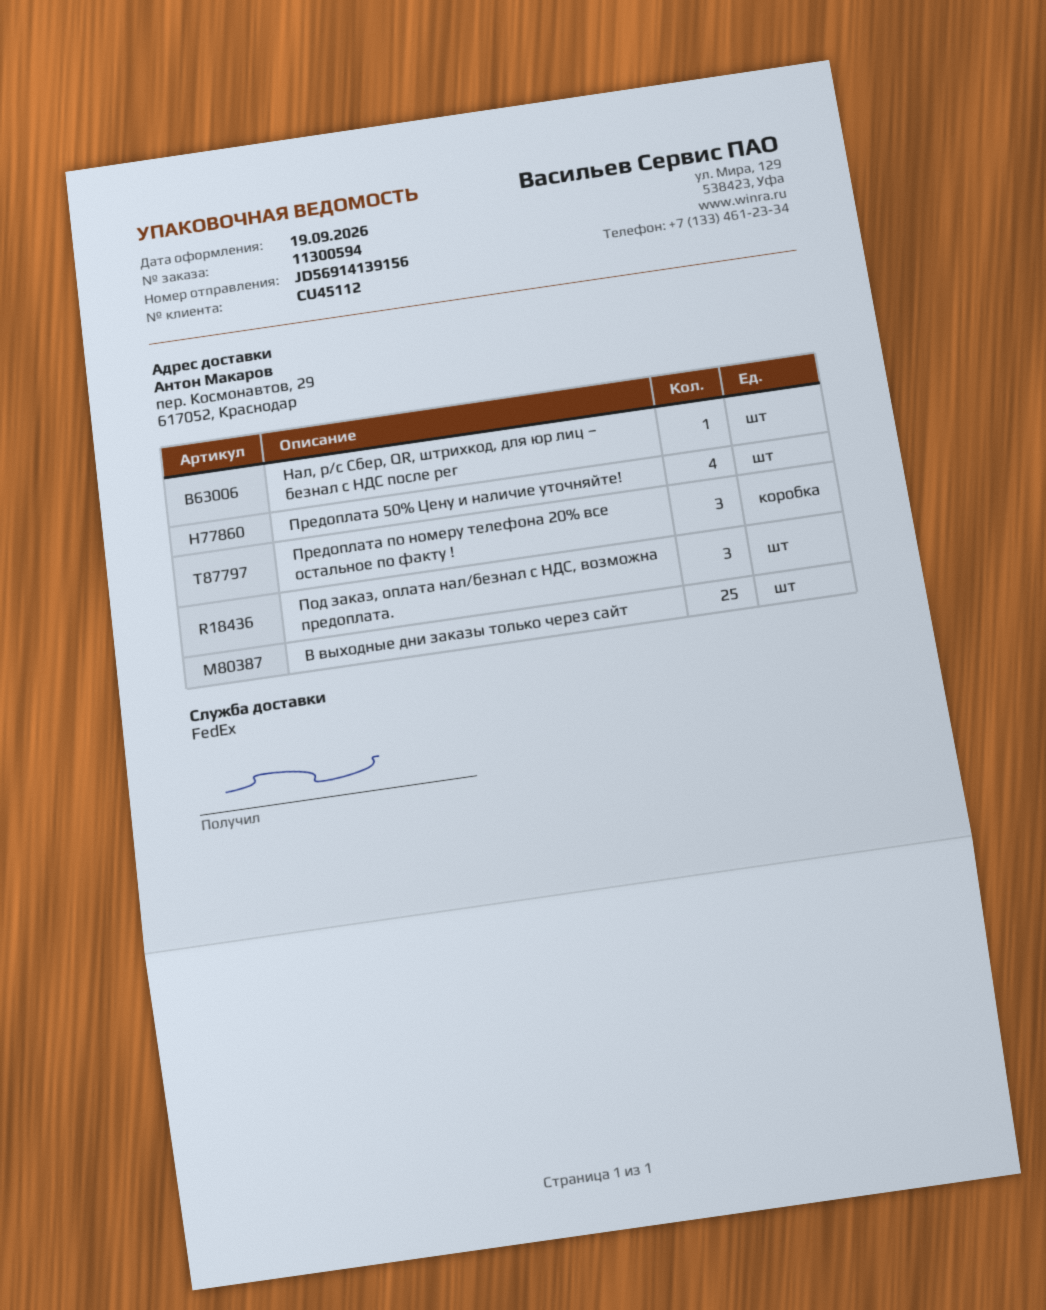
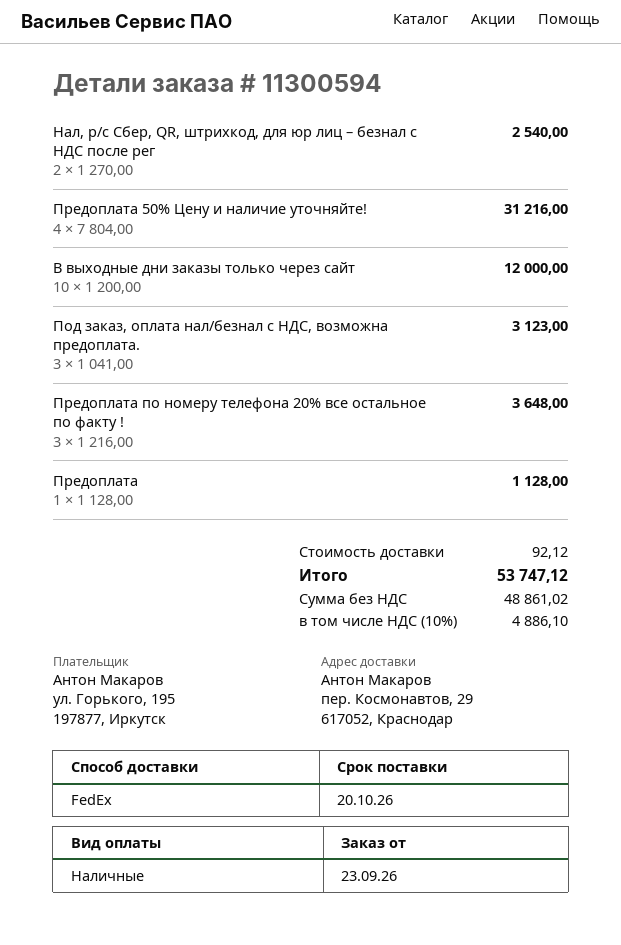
order date: 2026-09-19 -> 2026-09-23
Нал, р/с Сбер, QR, штрихкод, для юр лиц – безнал с НДС после рег: 1 -> 2
В выходные дни заказы только через сайт: 25 -> 10
Предоплата: none -> 1

